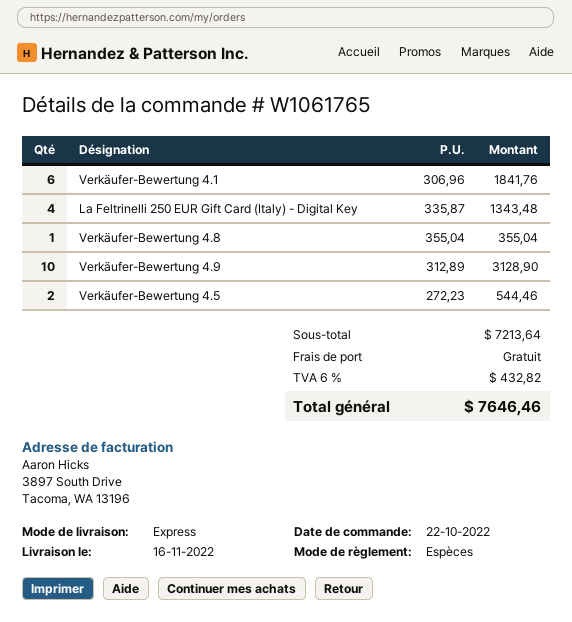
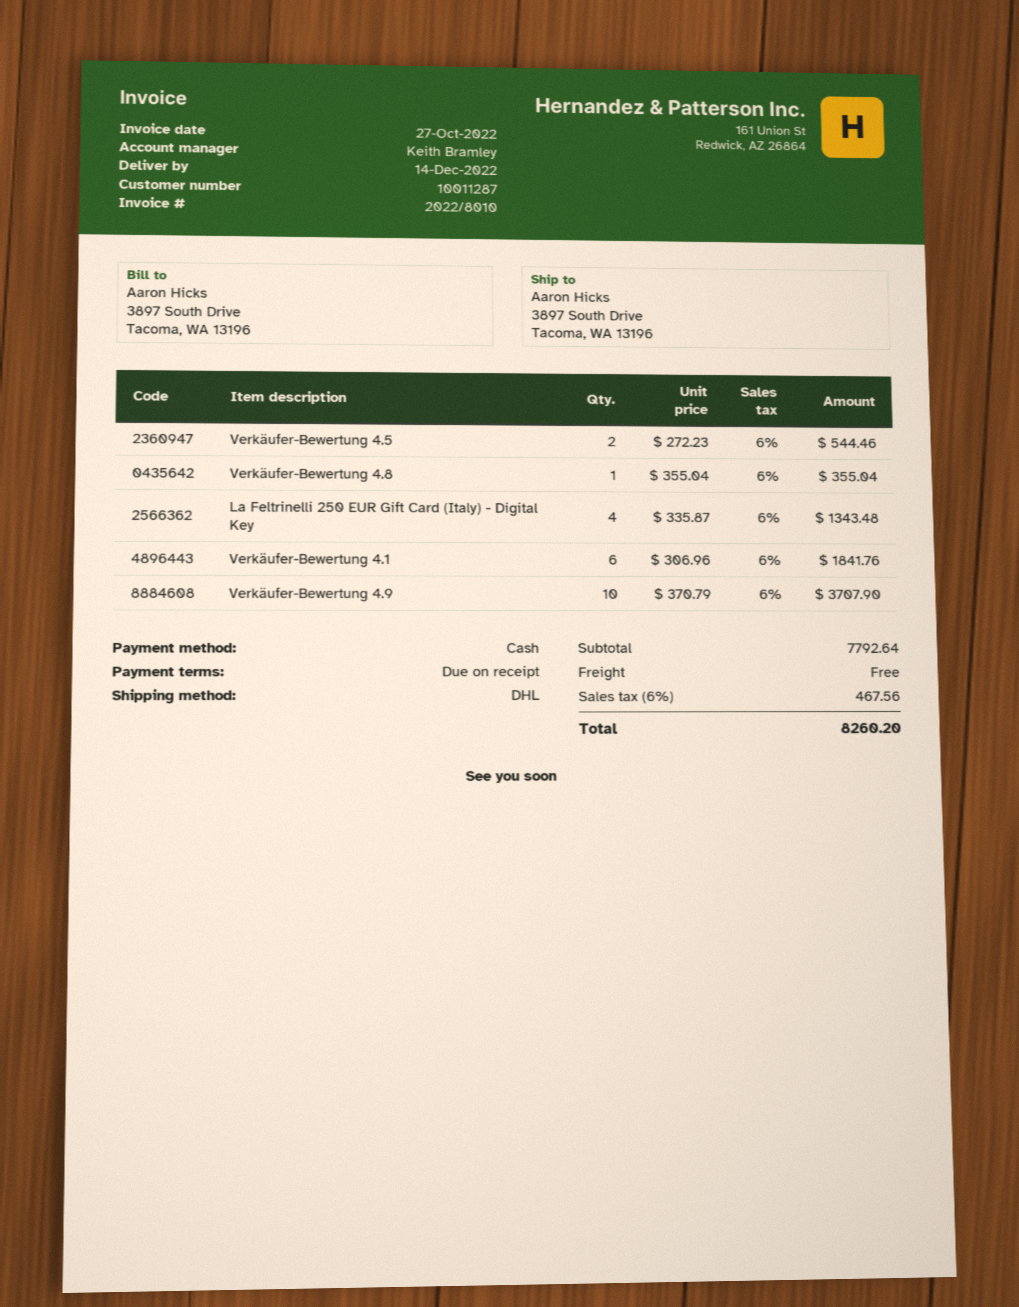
delivery date: 2022-11-16 -> 2022-12-14
shipping method: express -> DHL
Verkäufer-Bewertung 4.9: 10 x 312.89 = 3128.90 -> 10 x 370.79 = 3707.90
subtotal: 7213.64 -> 7792.64
tax: 6% = 432.82 -> 6% = 467.56
total: 7646.46 -> 8260.20

